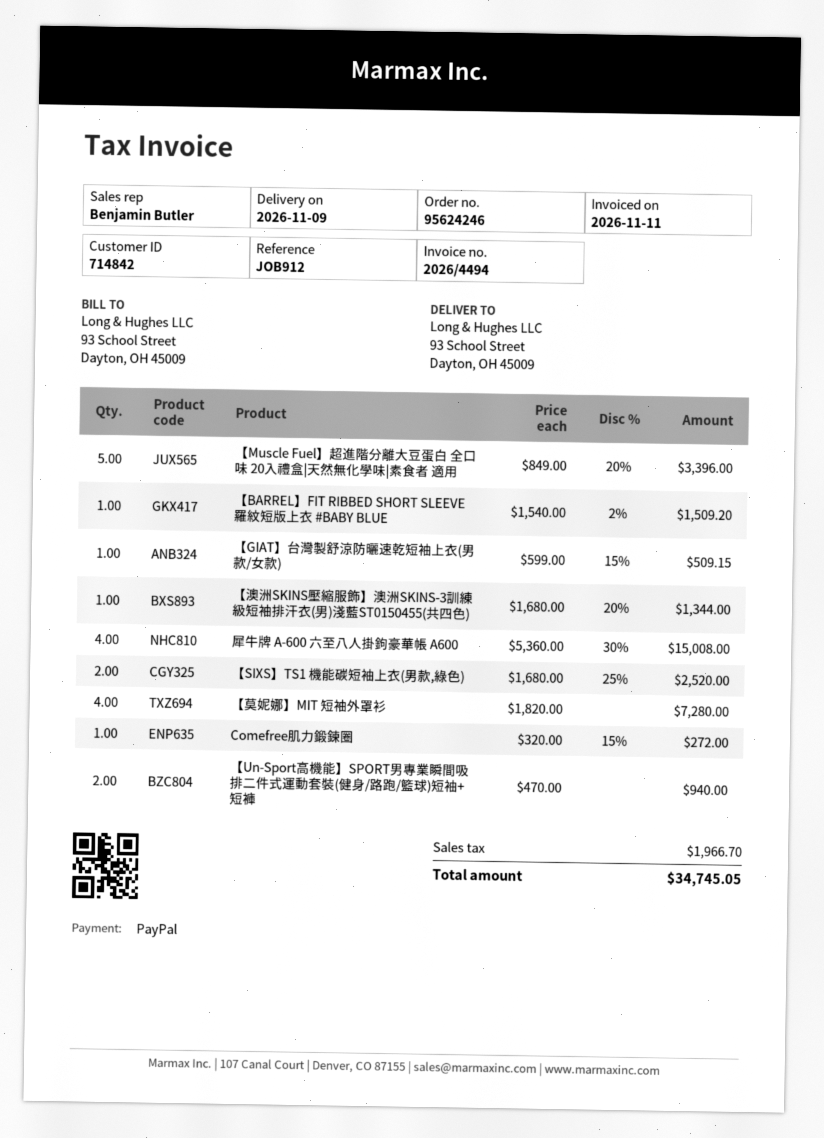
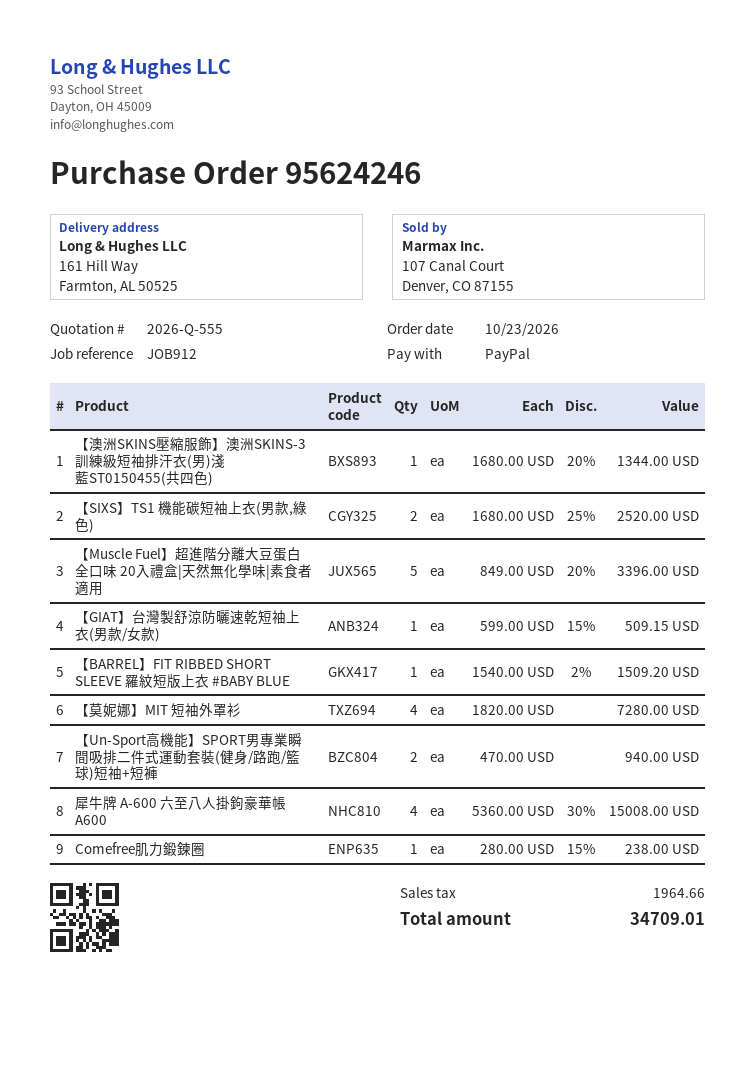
ship to: 93 School Street, Dayton, OH 45009 -> 161 Hill Way, Farmton, AL 50525
Comefree肌力鍛鍊圈: 1 x 320.00 - 15% = 272.00 -> 1 x 280.00 - 15% = 238.00
tax: 1966.70 -> 1964.66
total: 34745.05 -> 34709.01

